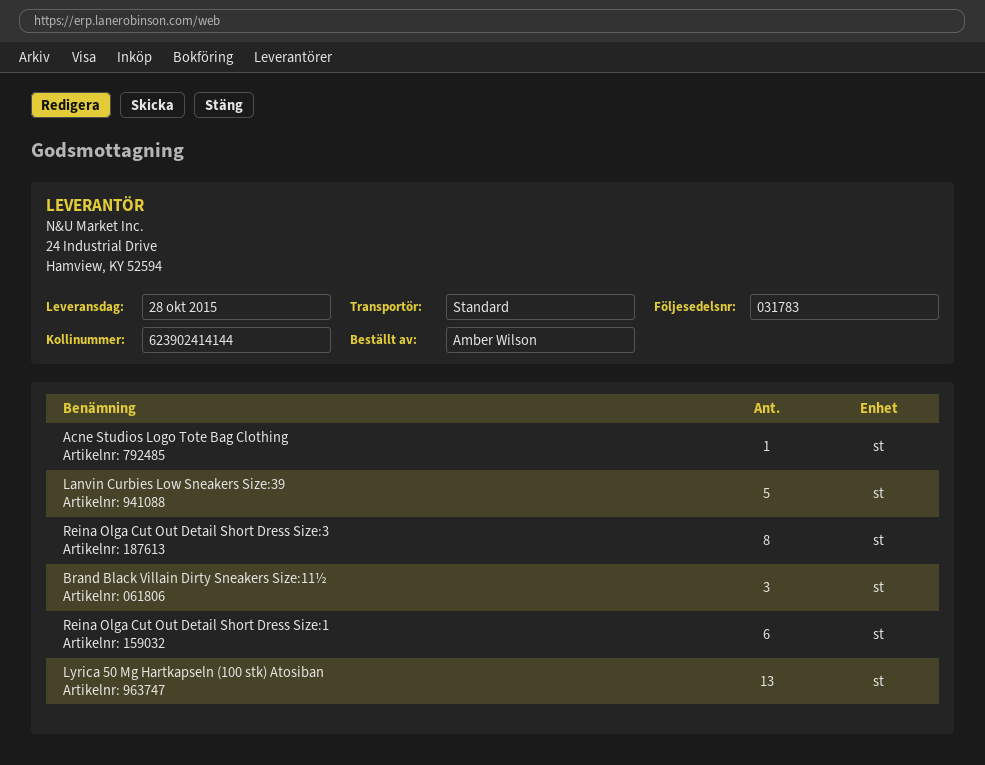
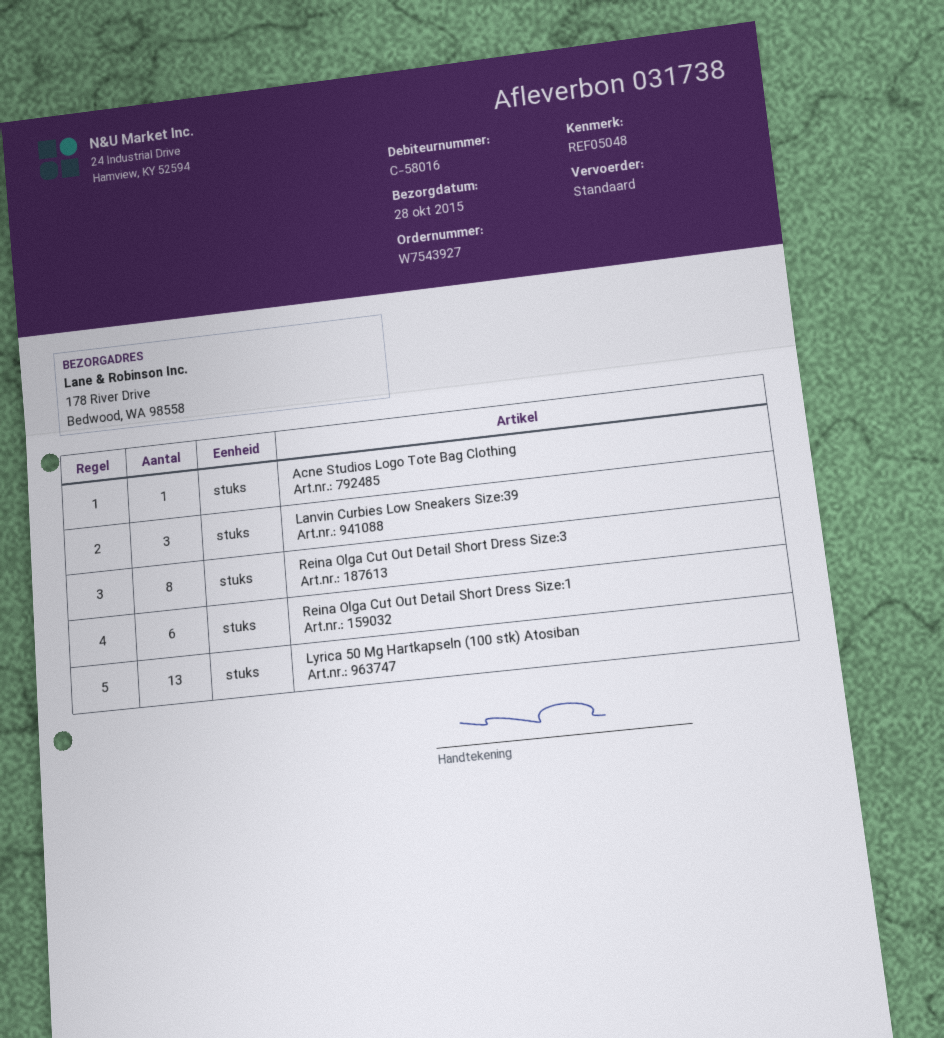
delivery note number: 031783 -> 031738
Lanvin Curbies Low Sneakers Size:39: 5 -> 3
Brand Black Villain Dirty Sneakers Size:11½: 3 -> none

